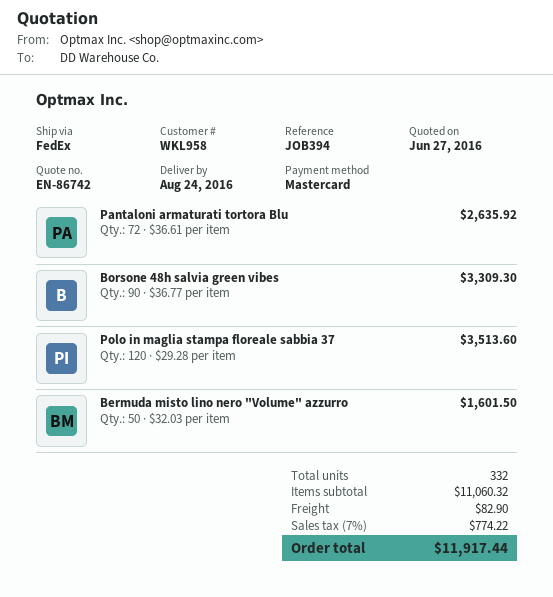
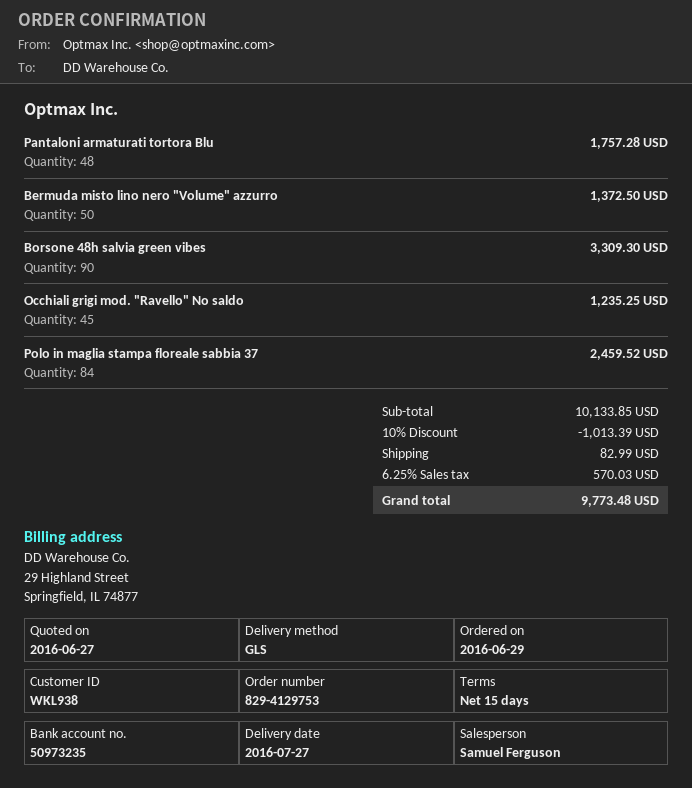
delivery date: 2016-08-24 -> 2016-07-27
customer number: WKL958 -> WKL938
shipping method: FedEx -> GLS
Pantaloni armaturati tortora Blu: 72 for 2635.92 -> 48 for 1757.28
Polo in maglia stampa floreale sabbia 37: 120 for 3513.60 -> 84 for 2459.52
Bermuda misto lino nero "Volume" azzurro: 50 for 1601.50 -> 50 for 1372.50
Occhiali grigi mod. "Ravello" No saldo: none -> 45 for 1235.25
subtotal: 11060.32 -> 10133.85
discount: none -> 10% = 1013.39
shipping: 82.90 -> 82.99
tax: 7% = 774.22 -> 6.25% = 570.03
total: 11917.44 -> 9773.48

